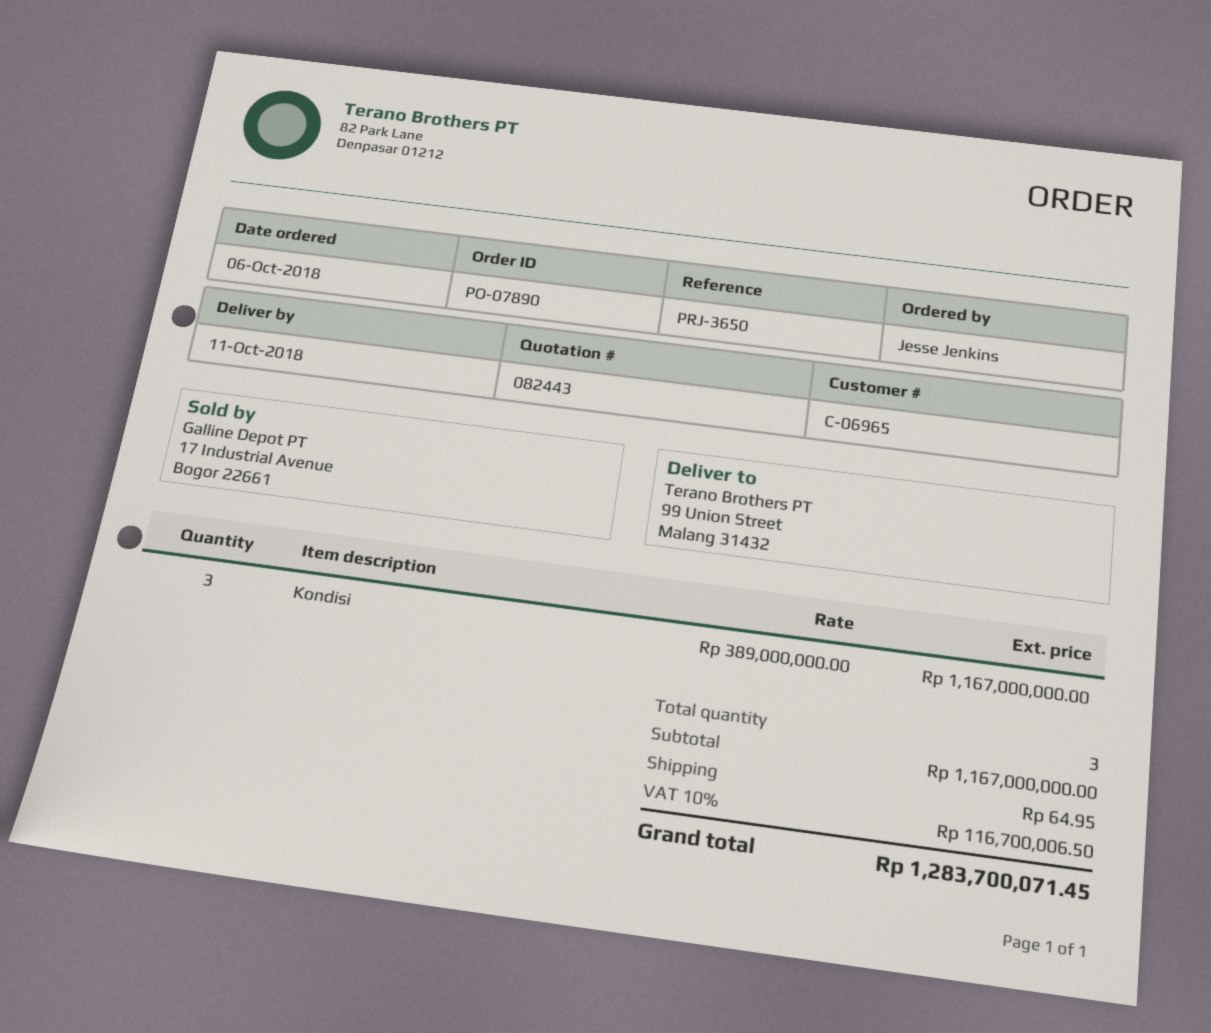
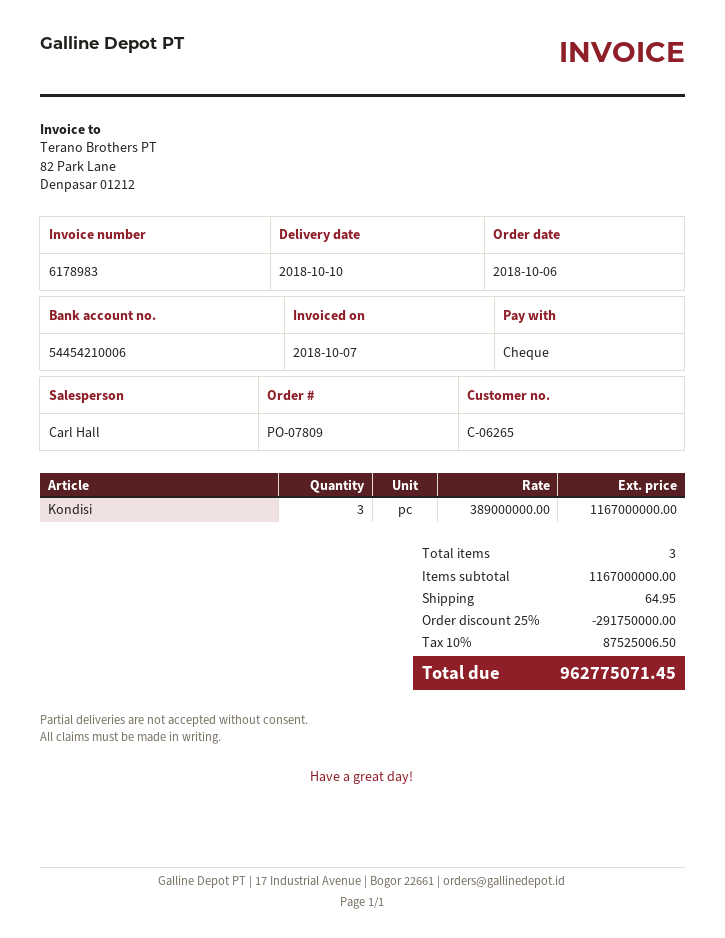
order number: PO-07890 -> PO-07809
delivery date: 2018-10-11 -> 2018-10-10
customer number: C-06965 -> C-06265
discount: none -> 25% = 291750000.00
tax: 10% = 116700006.50 -> 10% = 87525006.50
total: 1283700071.45 -> 962775071.45

